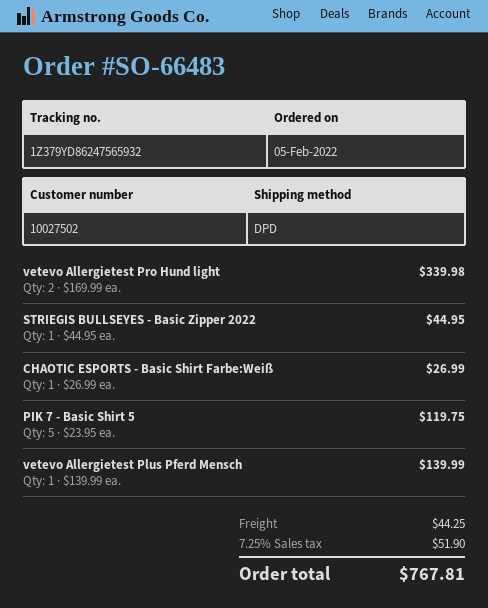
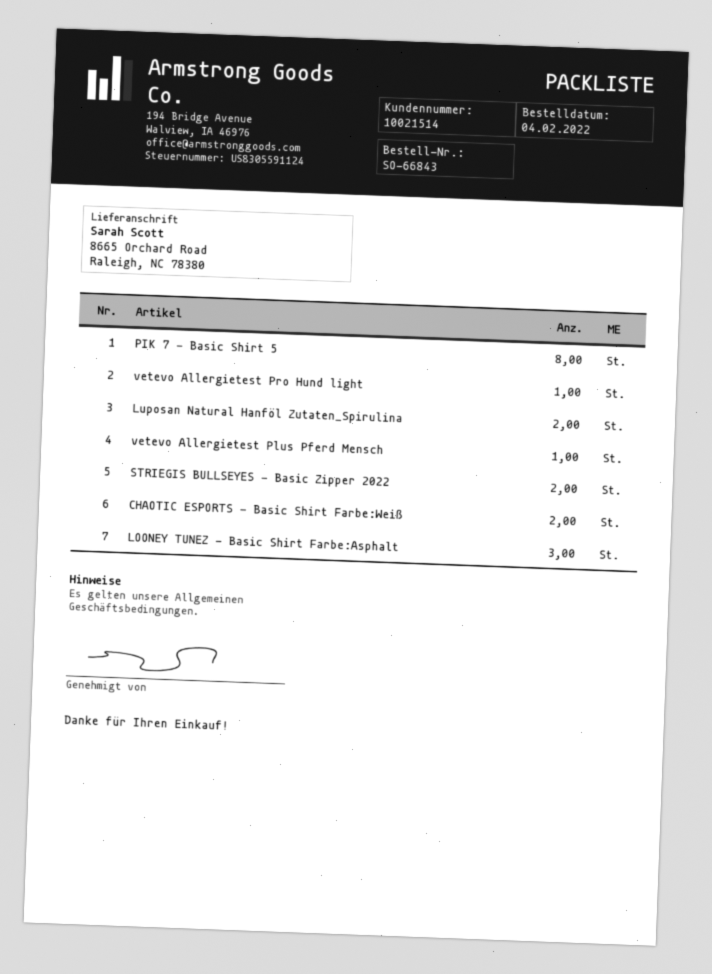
order number: SO-66483 -> SO-66843
order date: 2022-02-05 -> 2022-02-04
customer number: 10027502 -> 10021514
vetevo Allergietest Pro Hund light: 2 -> 1
STRIEGIS BULLSEYES - Basic Zipper 2022: 1 -> 2
CHAOTIC ESPORTS - Basic Shirt Farbe:Weiß: 1 -> 2
PIK 7 - Basic Shirt 5: 5 -> 8
Luposan Natural Hanföl Zutaten_Spirulina: none -> 2
LOONEY TUNEZ - Basic Shirt Farbe:Asphalt: none -> 3

